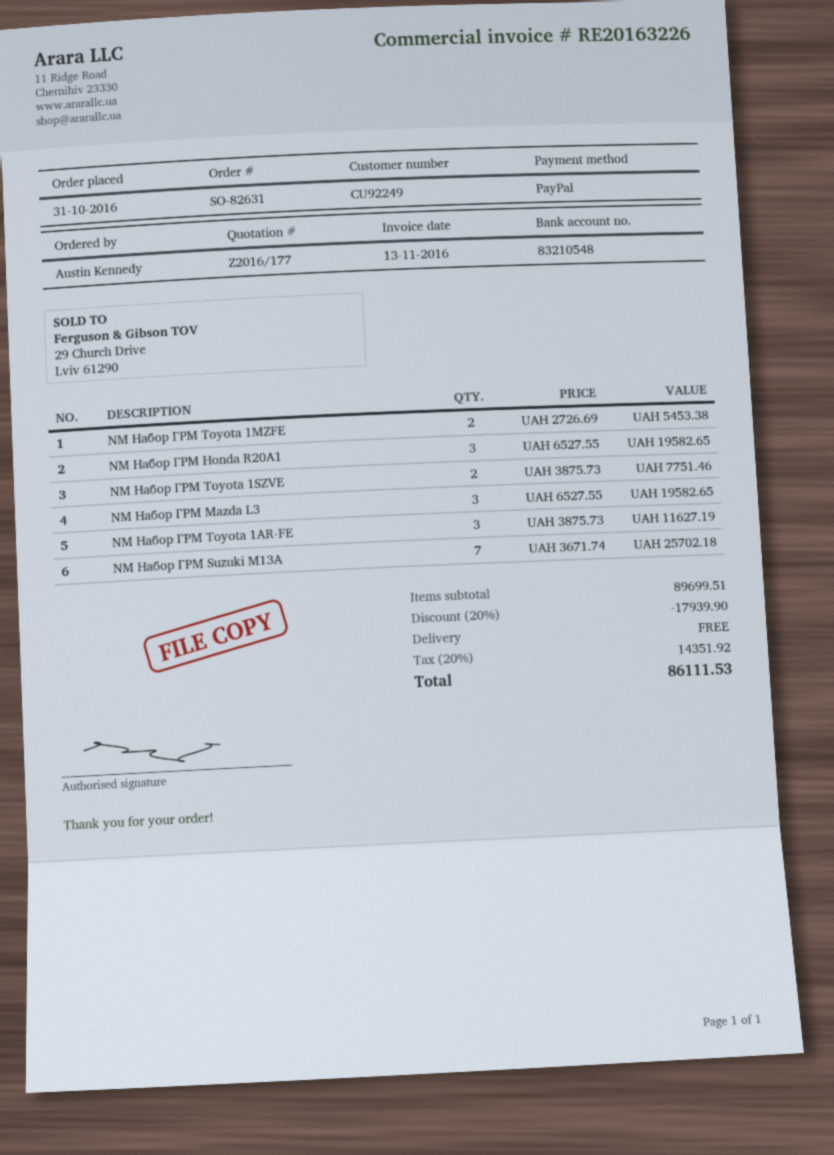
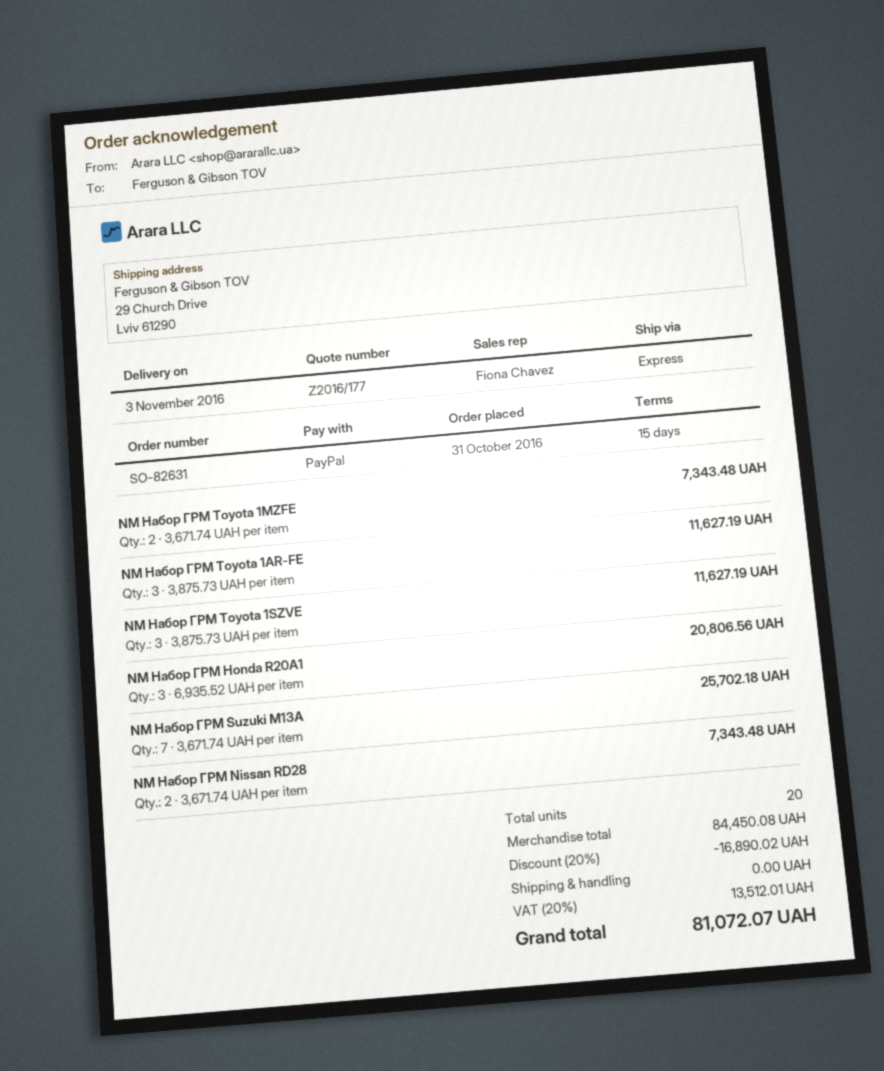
NM Набор ГРМ Toyota 1MZFE: 2 x 2726.69 = 5453.38 -> 2 x 3671.74 = 7343.48
NM Набор ГРМ Honda R20A1: 3 x 6527.55 = 19582.65 -> 3 x 6935.52 = 20806.56
NM Набор ГРМ Toyota 1SZVE: 2 x 3875.73 = 7751.46 -> 3 x 3875.73 = 11627.19
NM Набор ГРМ Mazda L3: 3 x 6527.55 = 19582.65 -> none
NM Набор ГРМ Nissan RD28: none -> 2 x 3671.74 = 7343.48
subtotal: 89699.51 -> 84450.08
discount: 20% = 17939.90 -> 20% = 16890.02
tax: 20% = 14351.92 -> 20% = 13512.01
total: 86111.53 -> 81072.07

